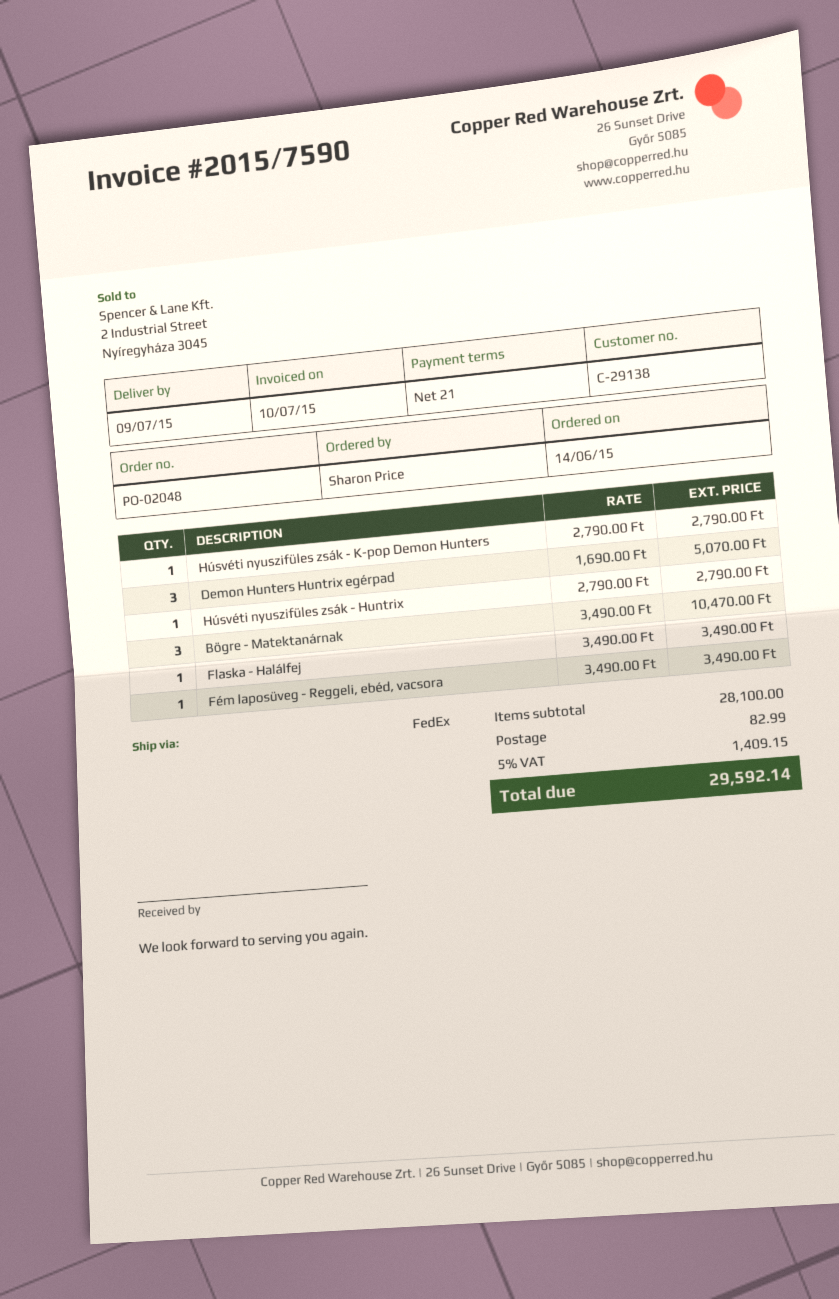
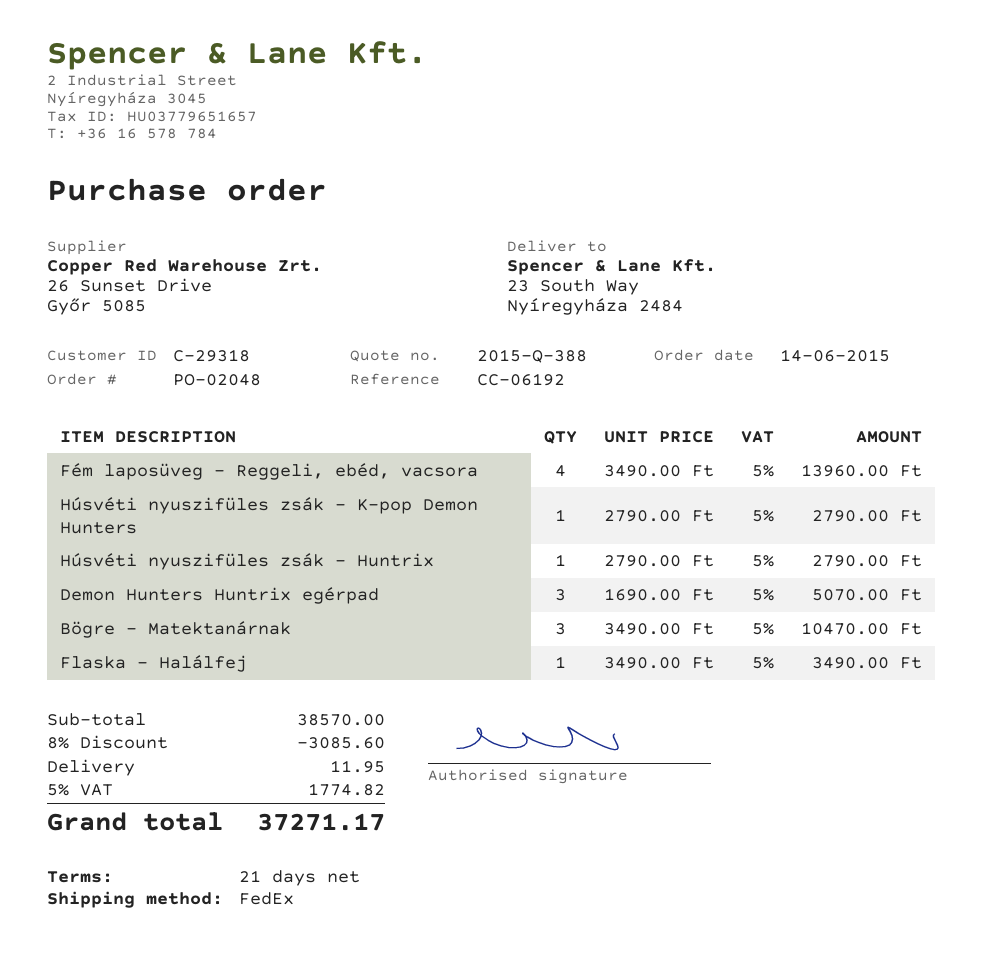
customer number: C-29138 -> C-29318
Fém laposüveg - Reggeli, ebéd, vacsora: 1 x 3490.00 = 3490.00 -> 4 x 3490.00 = 13960.00
subtotal: 28100.00 -> 38570.00
discount: none -> 8% = 3085.60
shipping: 82.99 -> 11.95
tax: 5% = 1409.15 -> 5% = 1774.82
total: 29592.14 -> 37271.17

